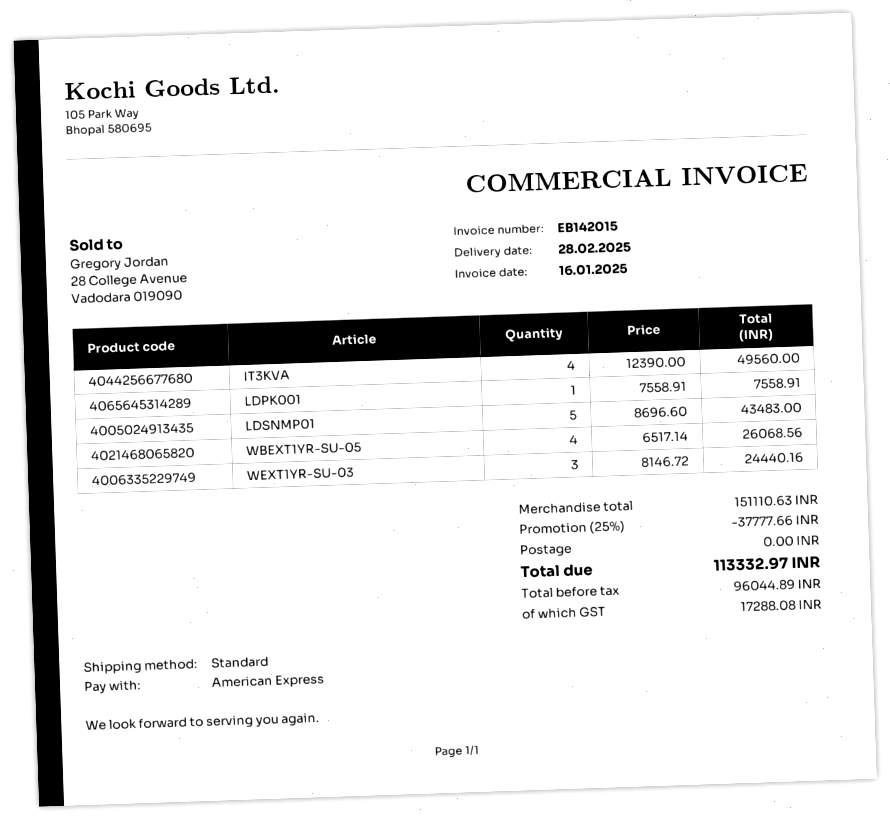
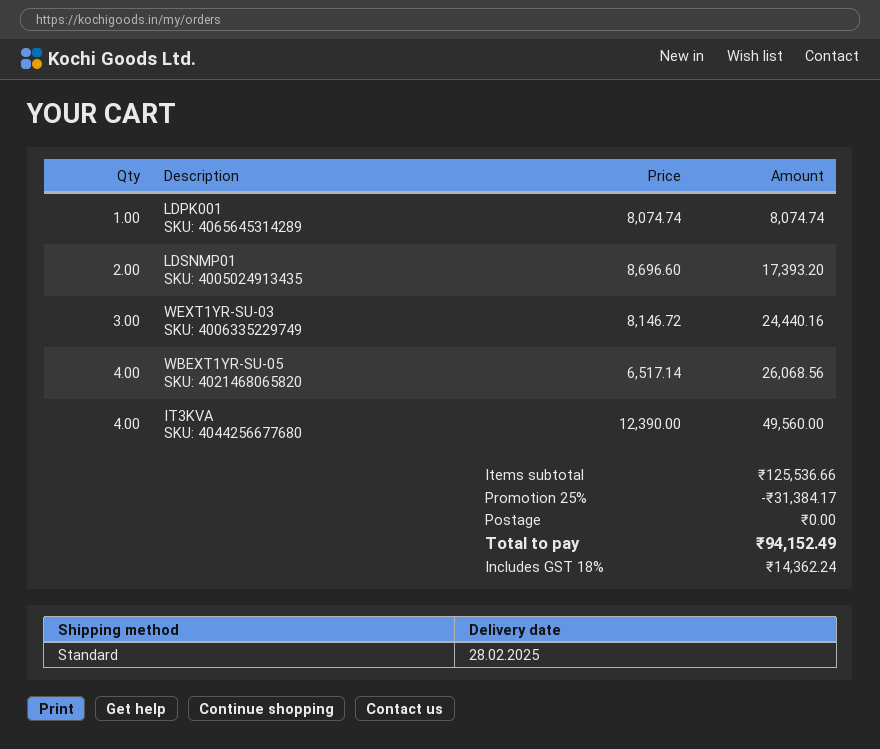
LDPK001: 1 x 7558.91 = 7558.91 -> 1 x 8074.74 = 8074.74
LDSNMP01: 5 x 8696.60 = 43483.00 -> 2 x 8696.60 = 17393.20
subtotal: 151110.63 -> 125536.66
discount: 25% = 37777.66 -> 25% = 31384.17
tax: 17288.08 -> 14362.24
total: 113332.97 -> 94152.49

